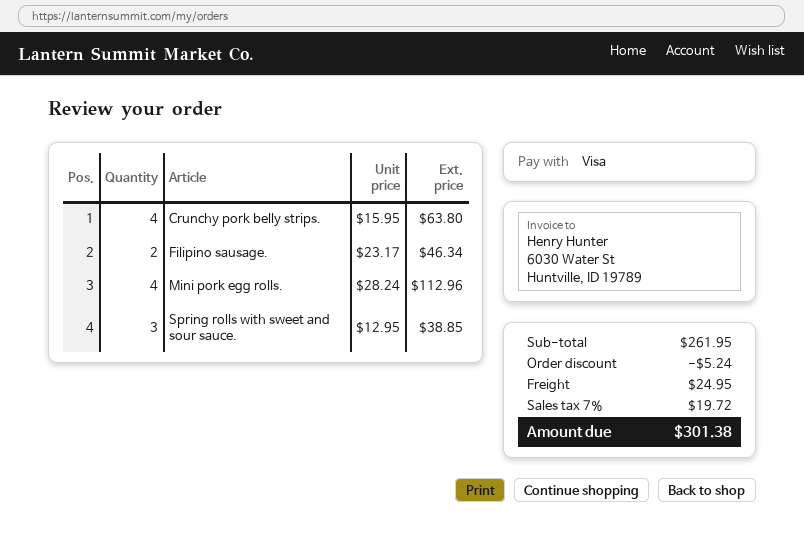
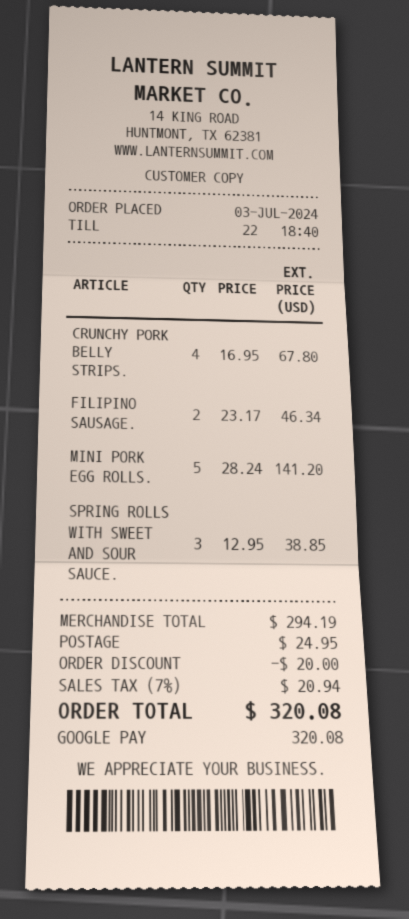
payment method: Visa -> Google Pay
Crunchy pork belly strips.: 4 x 15.95 = 63.80 -> 4 x 16.95 = 67.80
Mini pork egg rolls.: 4 x 28.24 = 112.96 -> 5 x 28.24 = 141.20
subtotal: 261.95 -> 294.19
discount: 5.24 -> 20.00
tax: 7% = 19.72 -> 7% = 20.94
total: 301.38 -> 320.08

